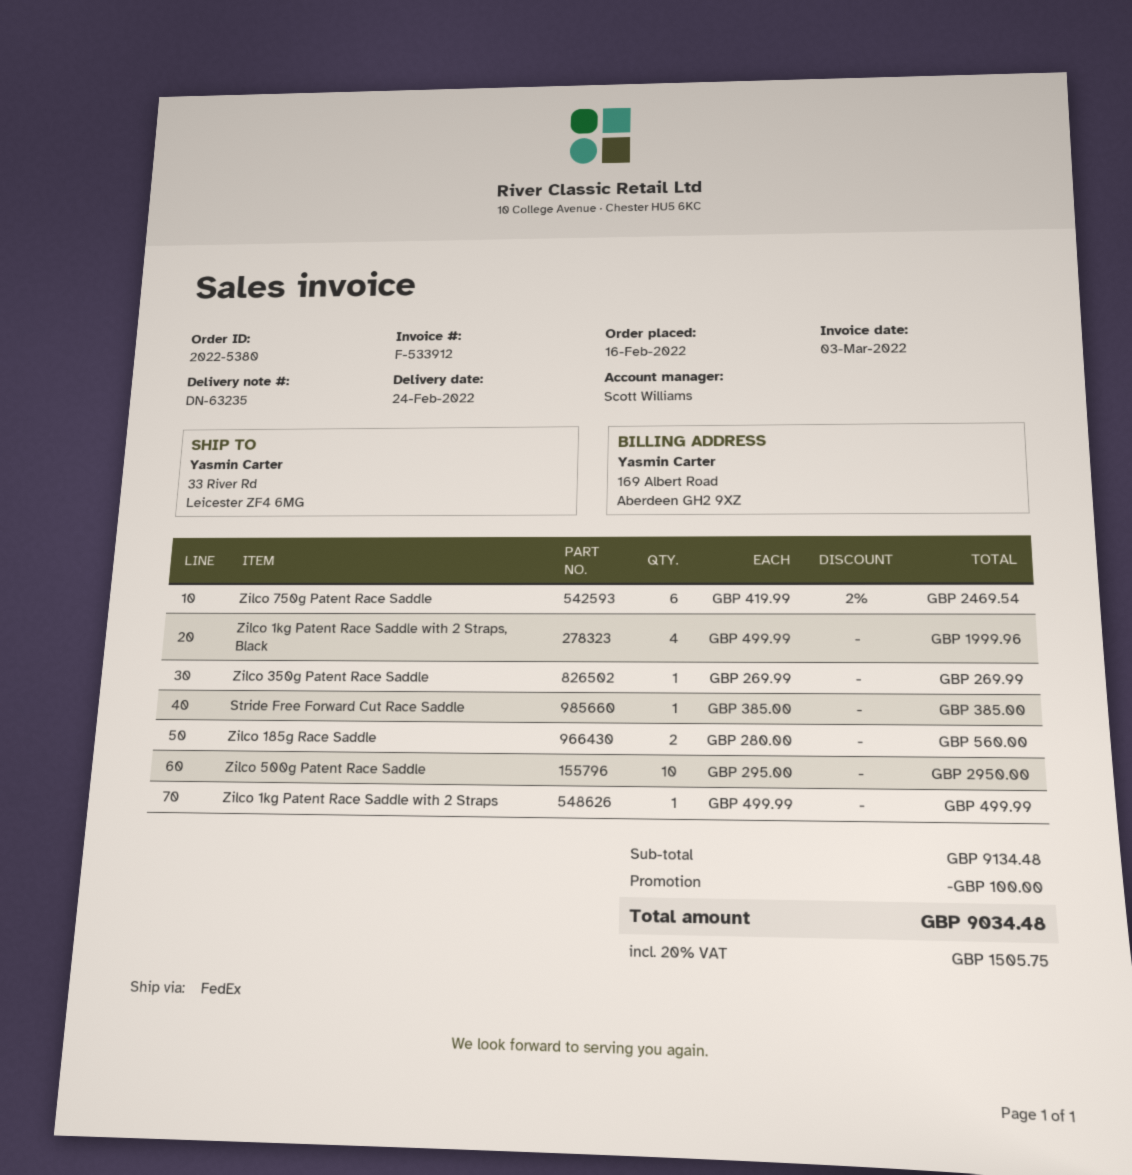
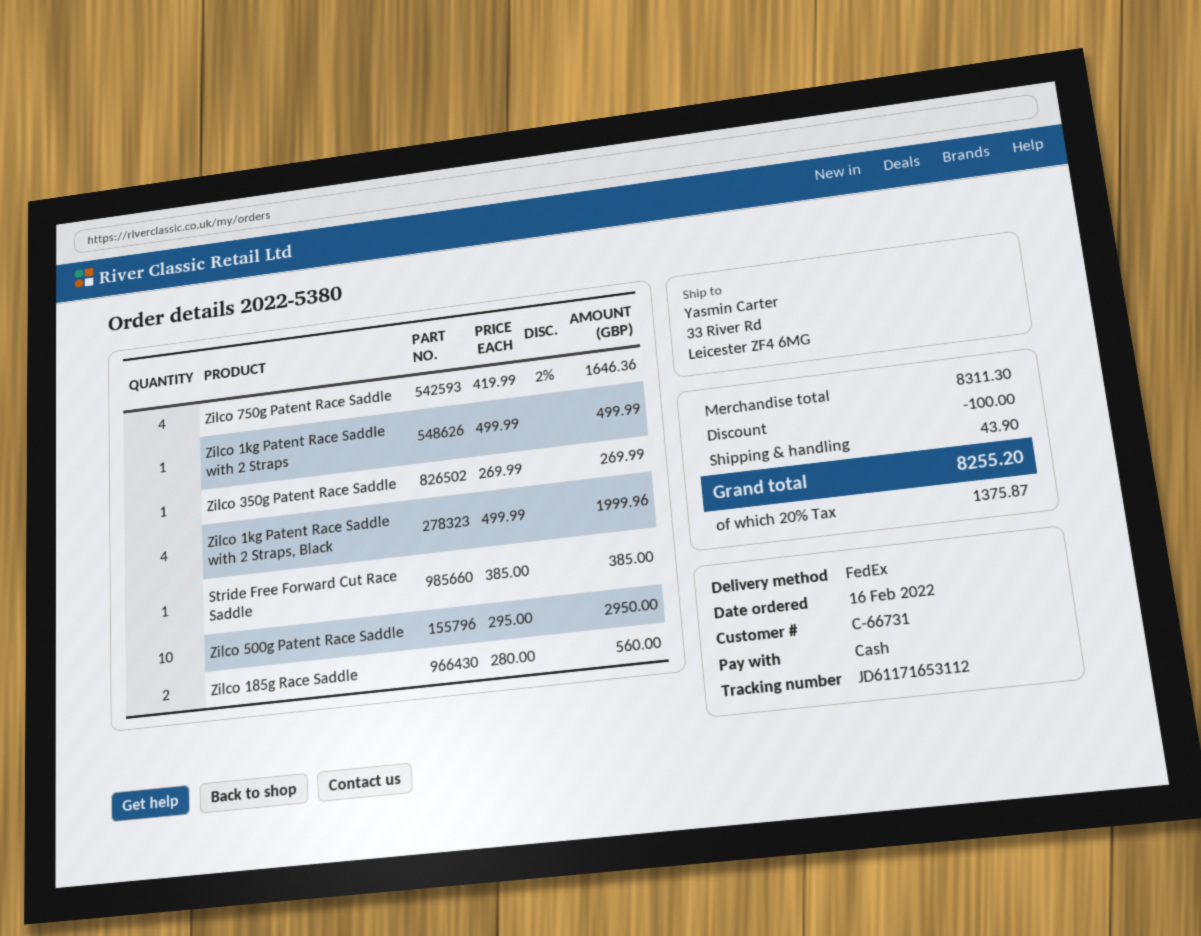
Zilco 750g Patent Race Saddle: 6 x 419.99 - 2% = 2469.54 -> 4 x 419.99 - 2% = 1646.36
subtotal: 9134.48 -> 8311.30
shipping: none -> 43.90
tax: 20% = 1505.75 -> 20% = 1375.87
total: 9034.48 -> 8255.20

